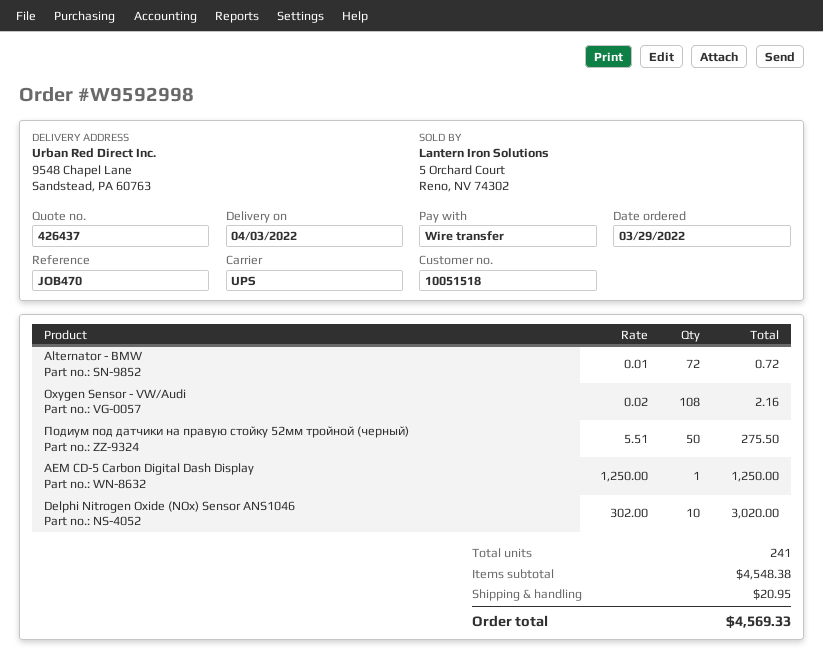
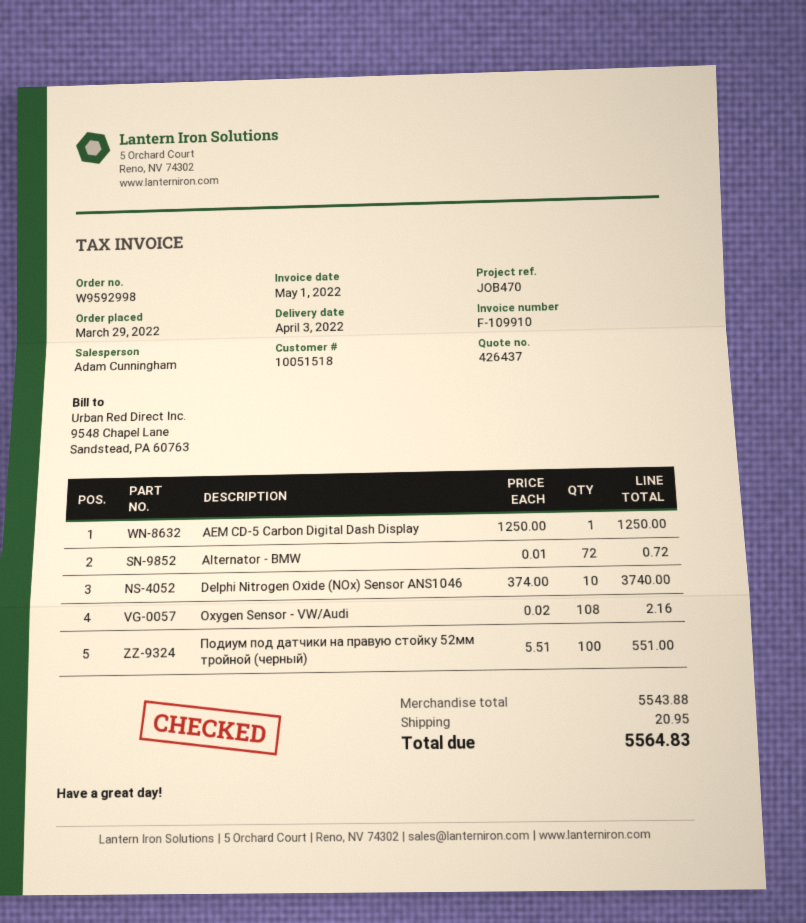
Подиум под датчики на правую стойку 52мм тройной (черный): 50 x 5.51 = 275.50 -> 100 x 5.51 = 551.00
Delphi Nitrogen Oxide (NOx) Sensor ANS1046: 10 x 302.00 = 3020.00 -> 10 x 374.00 = 3740.00
subtotal: 4548.38 -> 5543.88
total: 4569.33 -> 5564.83

